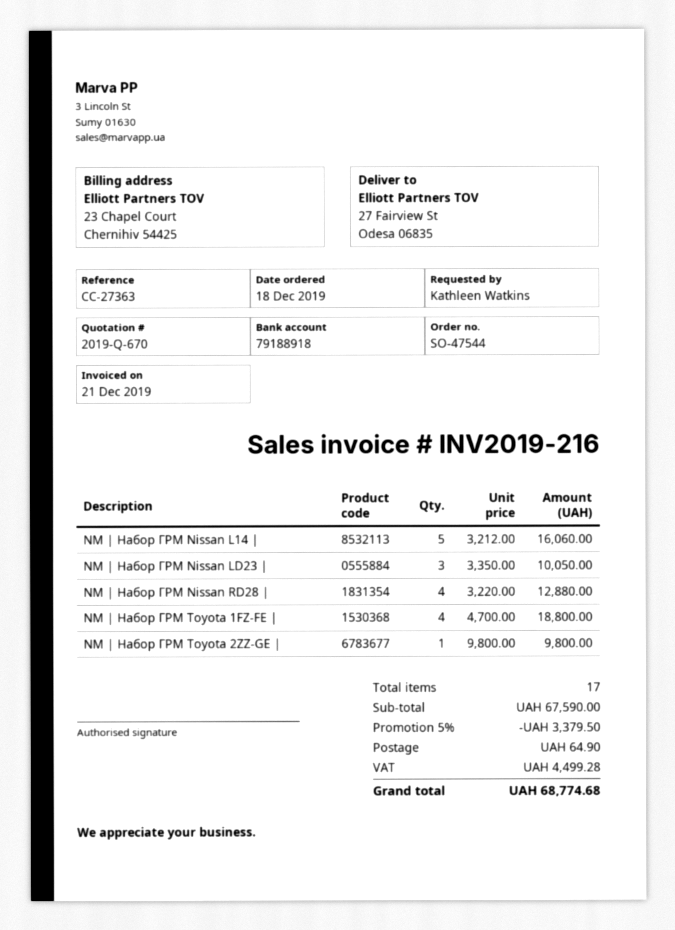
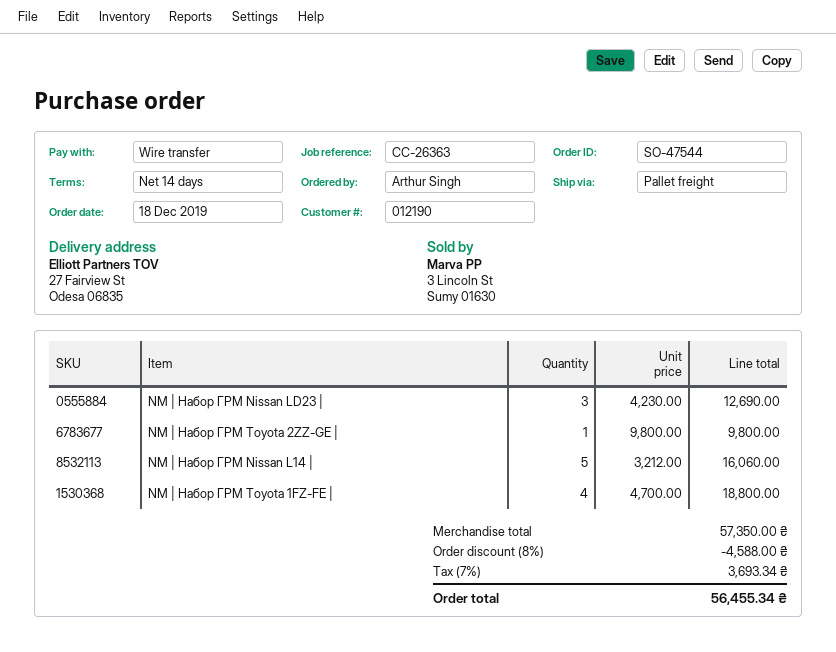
reference: CC-27363 -> CC-26363
ordered by: Kathleen Watkins -> Arthur Singh
NM | Набор ГРМ Nissan LD23 |: 3 x 3350.00 = 10050.00 -> 3 x 4230.00 = 12690.00
NM | Набор ГРМ Nissan RD28 |: 4 x 3220.00 = 12880.00 -> none
subtotal: 67590.00 -> 57350.00
discount: 5% = 3379.50 -> 8% = 4588.00
shipping: 64.90 -> none
tax: 4499.28 -> 3693.34
total: 68774.68 -> 56455.34

